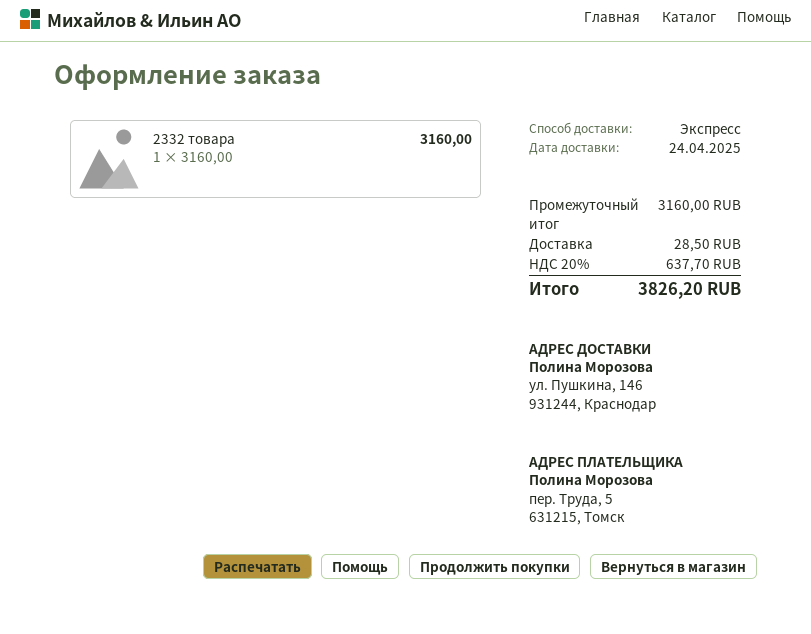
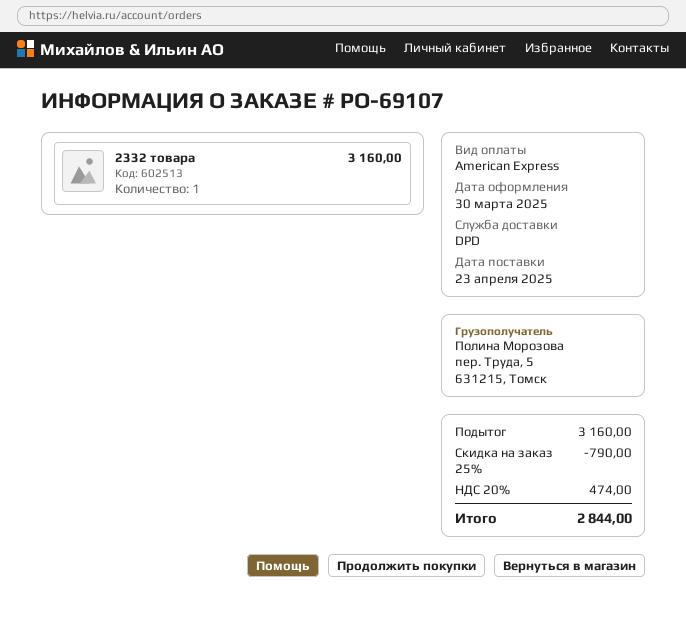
delivery date: 2025-04-24 -> 2025-04-23
shipping method: express -> DPD
ship to: ул. Пушкина, 146, 931244, Краснодар -> пер. Труда, 5, 631215, Томск
discount: none -> 25% = 790.00
shipping: 28.50 -> none
tax: 20% = 637.70 -> 20% = 474.00
total: 3826.20 -> 2844.00

